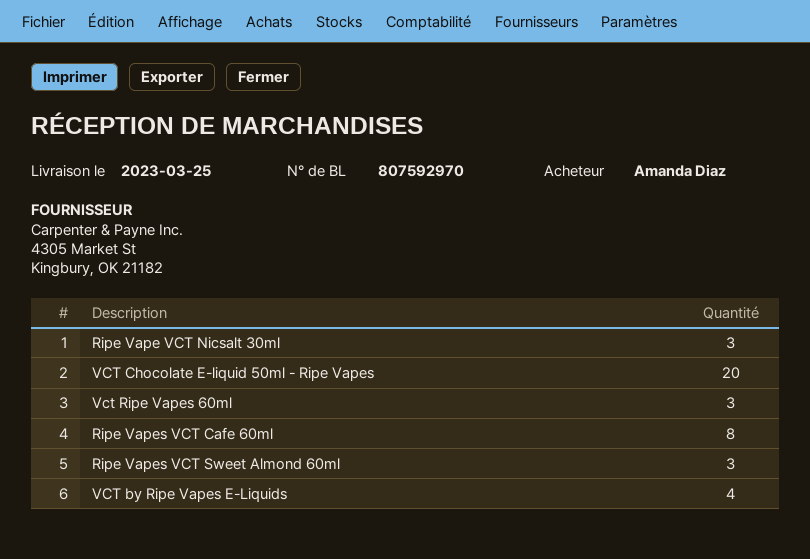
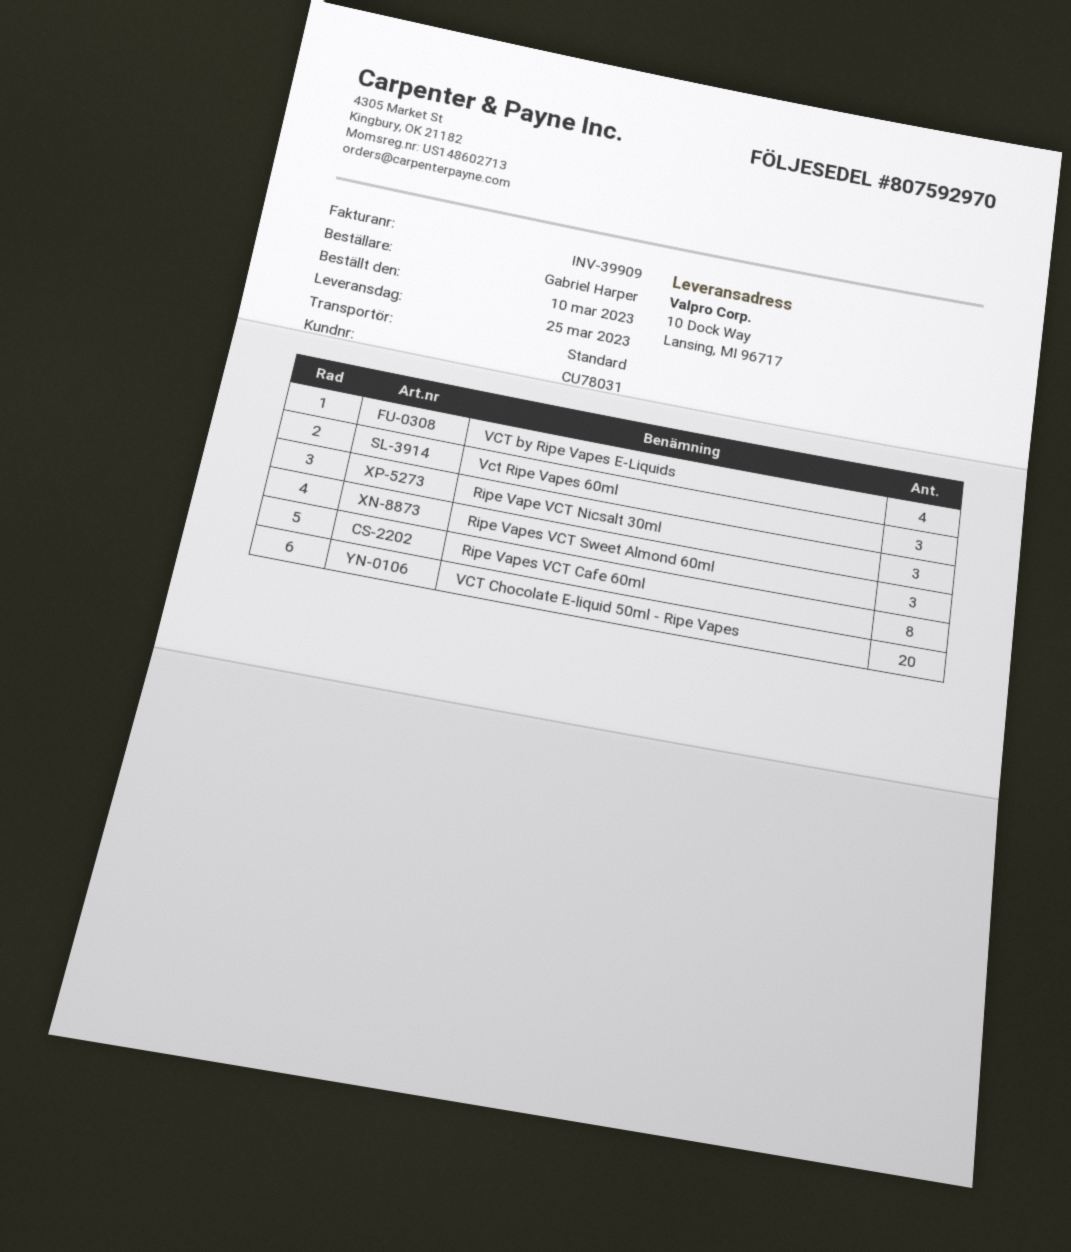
ordered by: Amanda Diaz -> Gabriel Harper

